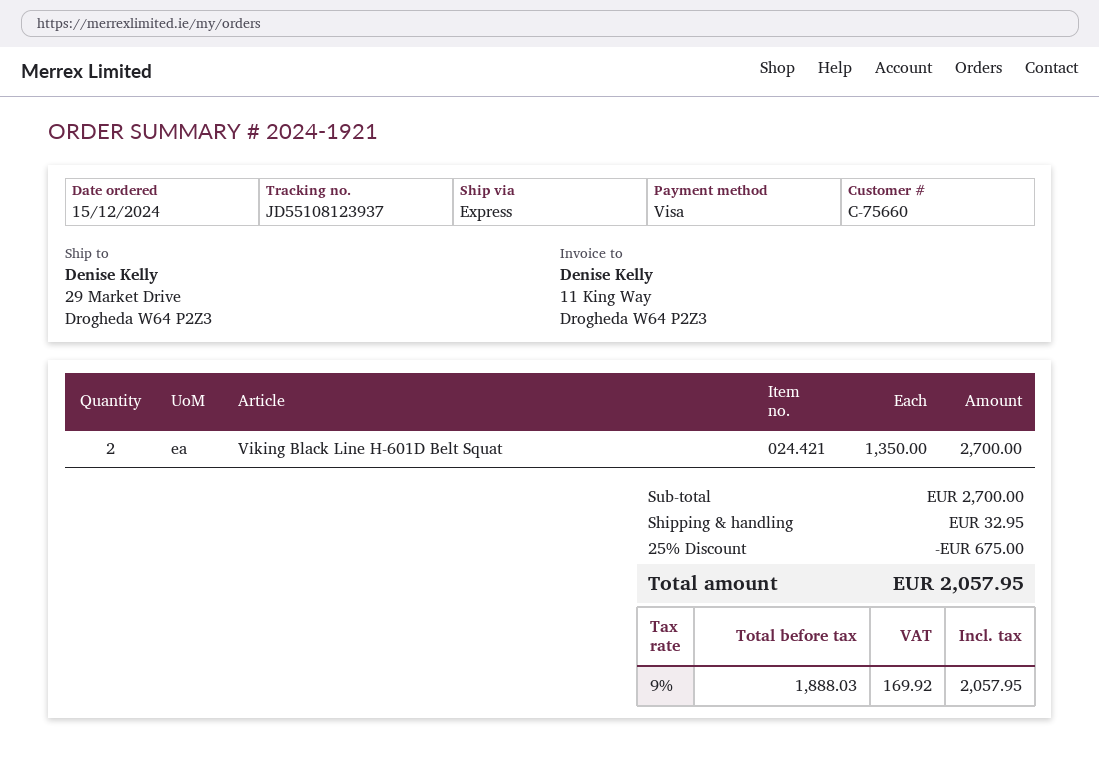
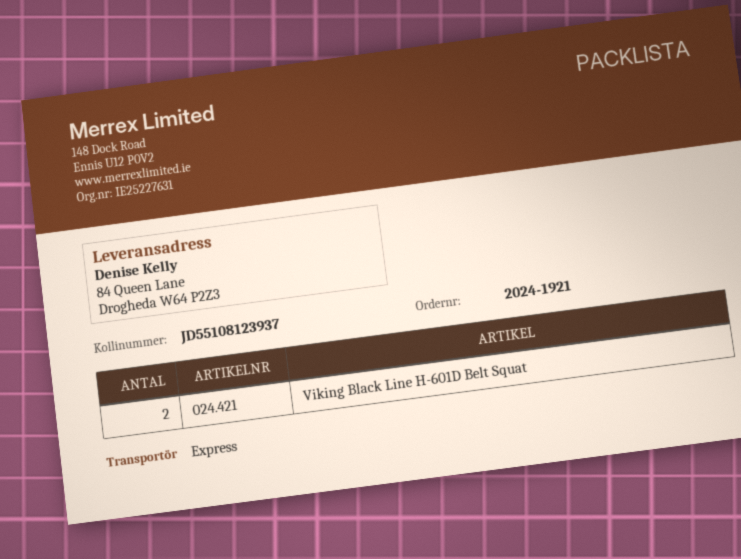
ship to: 29 Market Drive, Drogheda W64 P2Z3 -> 84 Queen Lane, Drogheda W64 P2Z3

